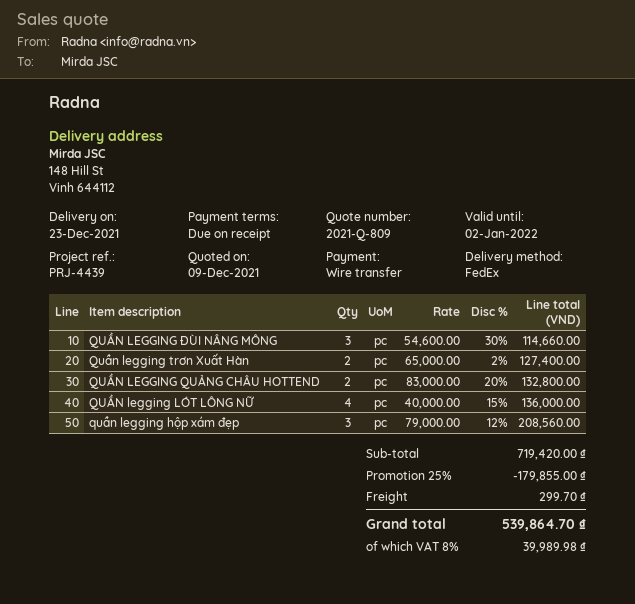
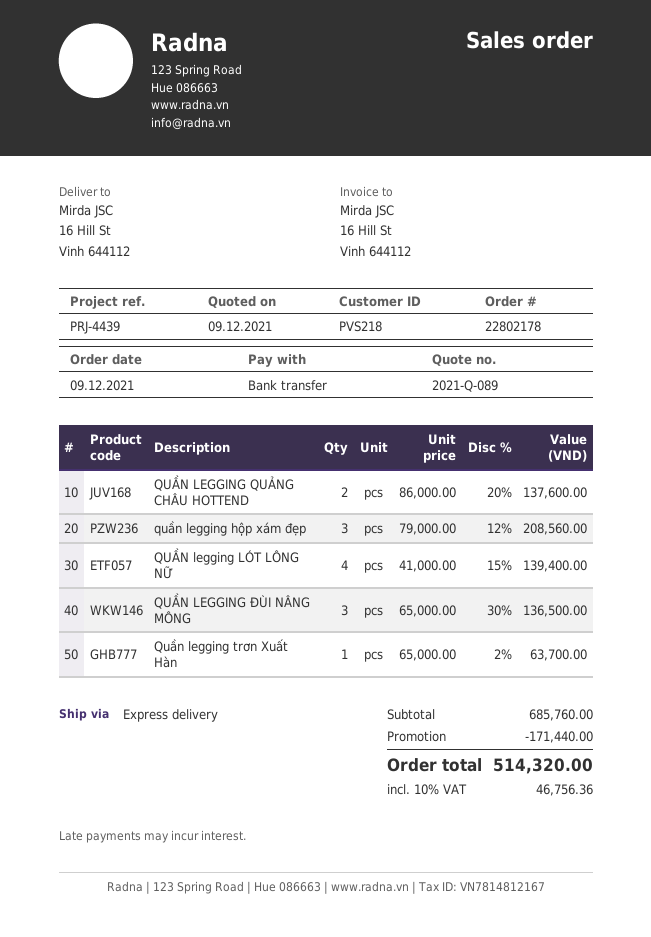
quote number: 2021-Q-809 -> 2021-Q-089
shipping method: FedEx -> express
ship to: 148 Hill St, Vinh 644112 -> 16 Hill St, Vinh 644112
QUẦN LEGGING ĐÙI NÂNG MÔNG: 3 x 54600.00 - 30% = 114660.00 -> 3 x 65000.00 - 30% = 136500.00
Quần legging trơn Xuất Hàn: 2 x 65000.00 - 2% = 127400.00 -> 1 x 65000.00 - 2% = 63700.00
QUẦN LEGGING QUẢNG CHÂU HOTTEND: 2 x 83000.00 - 20% = 132800.00 -> 2 x 86000.00 - 20% = 137600.00
QUẦN legging LÓT LÔNG NỮ: 4 x 40000.00 - 15% = 136000.00 -> 4 x 41000.00 - 15% = 139400.00
subtotal: 719420.00 -> 685760.00
discount: 179855.00 -> 171440.00
shipping: 299.70 -> none
tax: 8% = 39989.98 -> 10% = 46756.36
total: 539864.70 -> 514320.00

